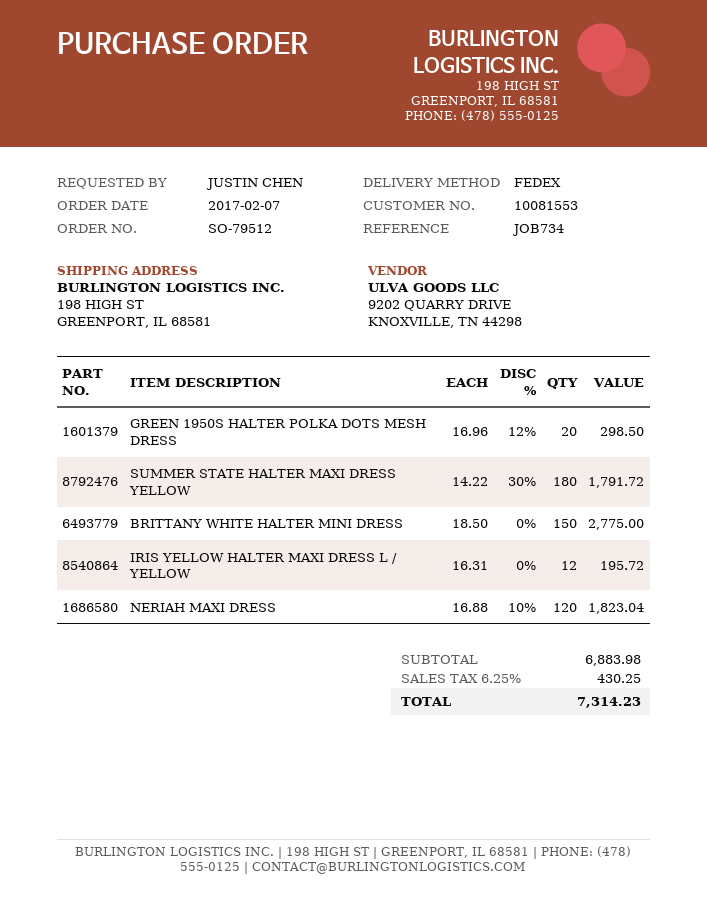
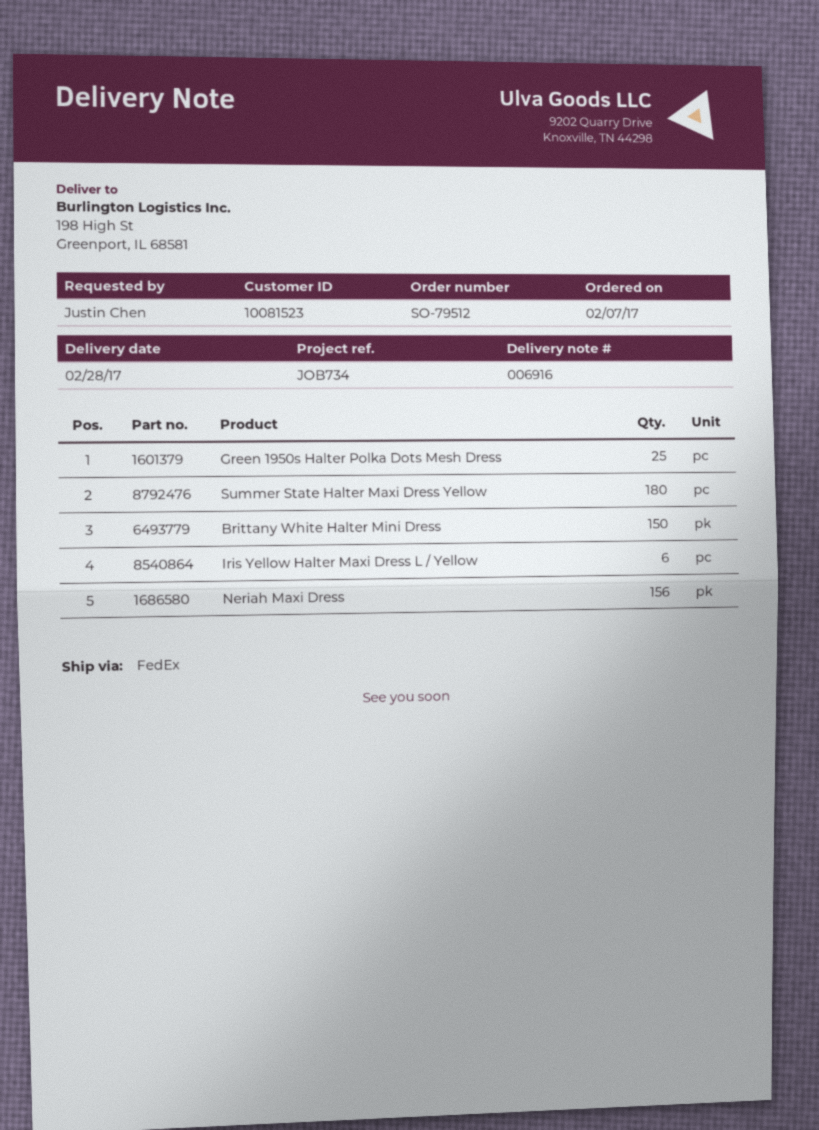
customer number: 10081553 -> 10081523
GREEN 1950S HALTER POLKA DOTS MESH DRESS: 20 -> 25
IRIS YELLOW HALTER MAXI DRESS L / YELLOW: 12 -> 6
NERIAH MAXI DRESS: 120 -> 156

